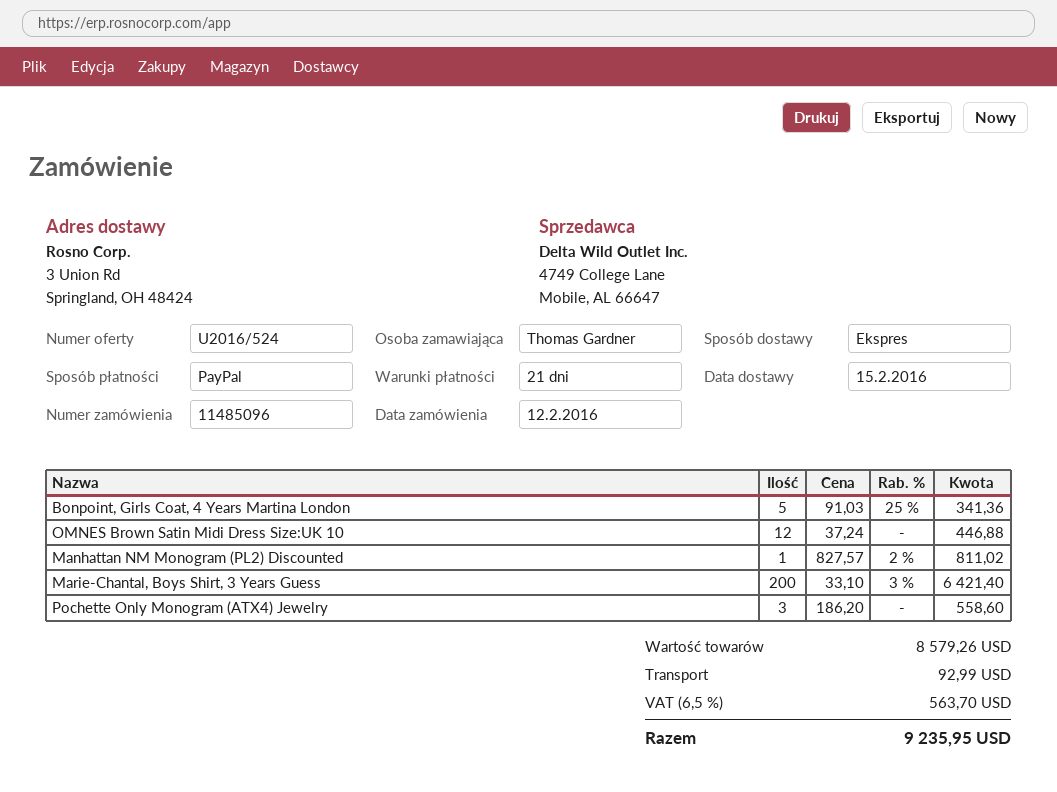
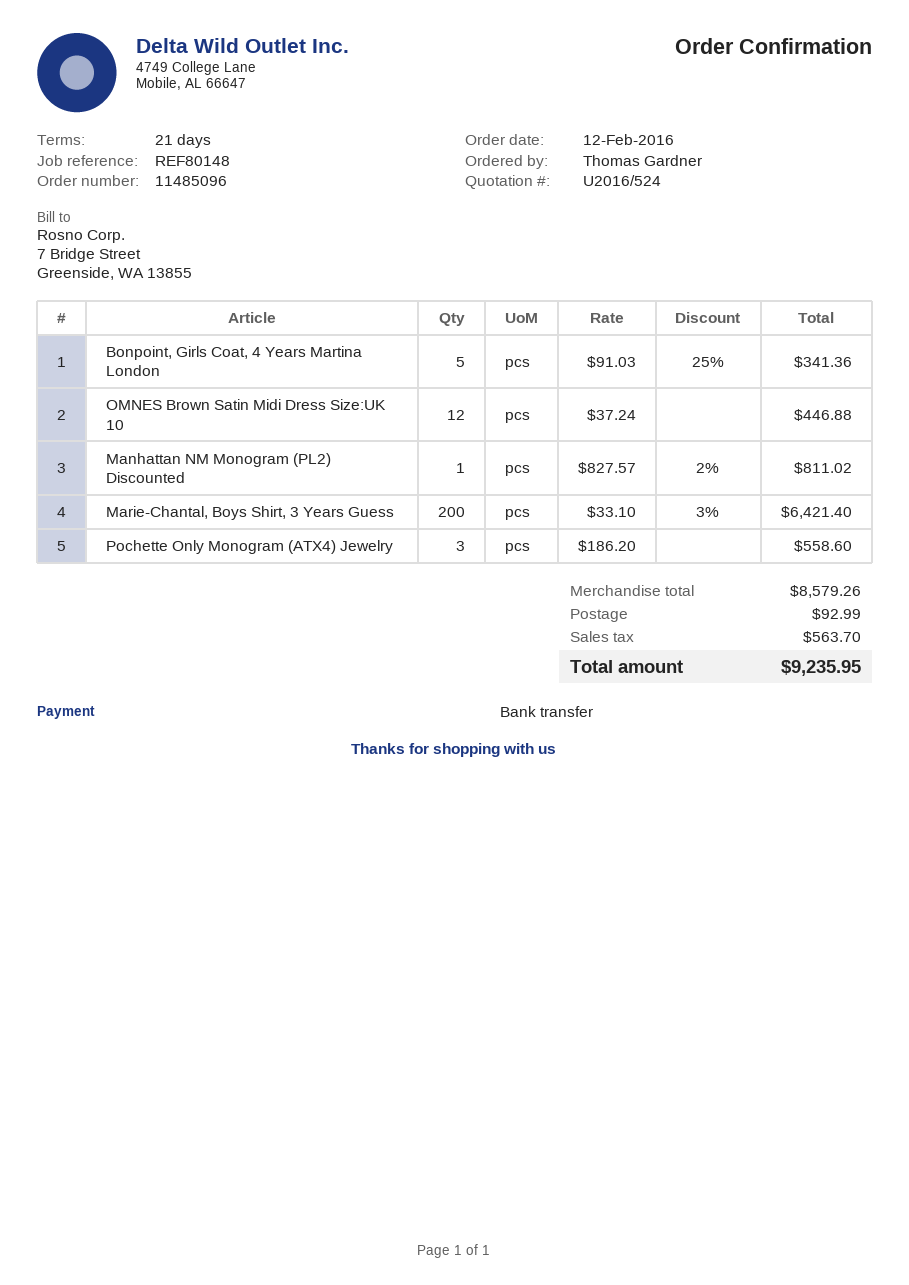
payment method: PayPal -> bank transfer

